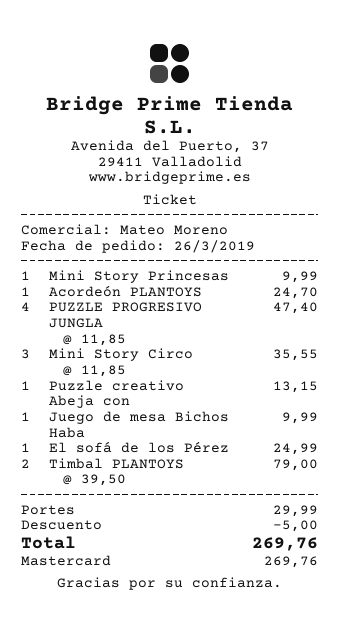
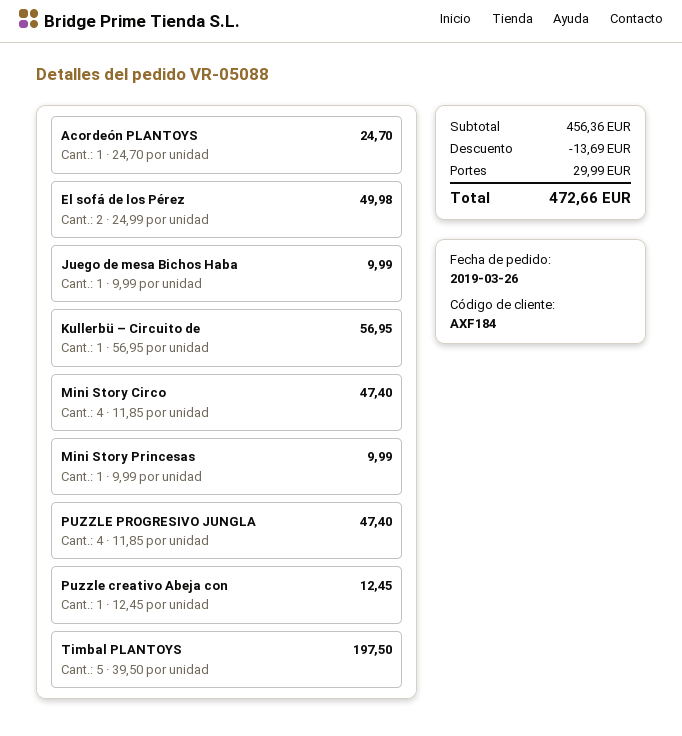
Mini Story Circo: 3 x 11.85 = 35.55 -> 4 x 11.85 = 47.40
Puzzle creativo Abeja con: 1 x 13.15 = 13.15 -> 1 x 12.45 = 12.45
El sofá de los Pérez: 1 x 24.99 = 24.99 -> 2 x 24.99 = 49.98
Timbal PLANTOYS: 2 x 39.50 = 79.00 -> 5 x 39.50 = 197.50
Kullerbü – Circuito de: none -> 1 x 56.95 = 56.95
discount: 5.00 -> 13.69
total: 269.76 -> 472.66

